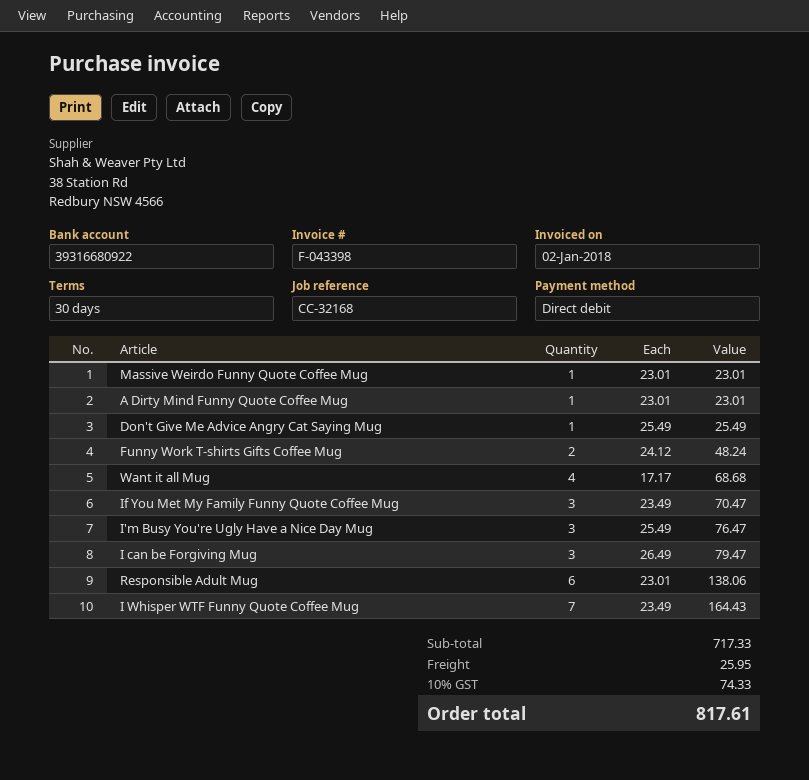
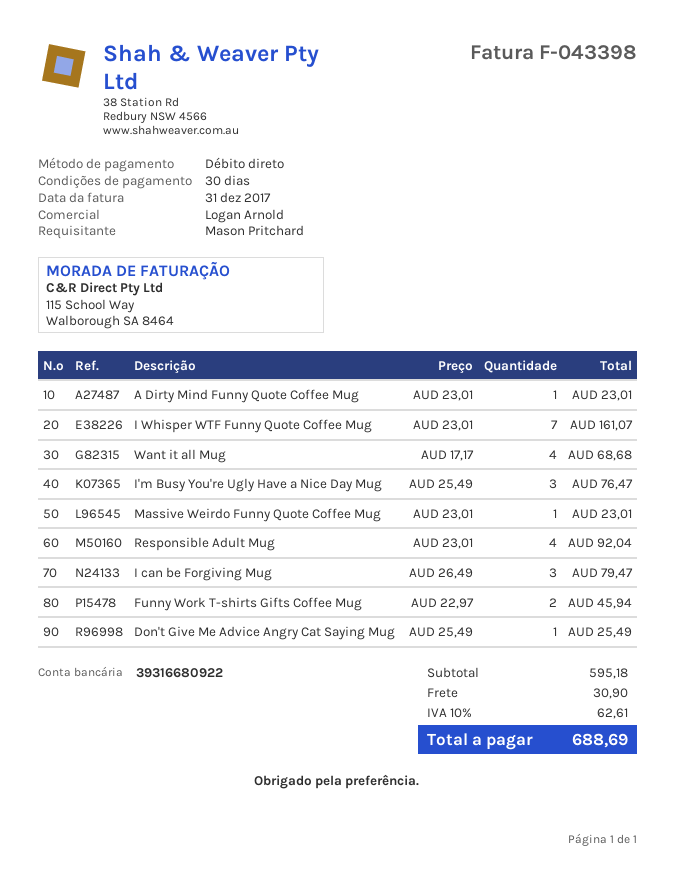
invoice date: 2018-01-02 -> 2017-12-31
Funny Work T-shirts Gifts Coffee Mug: 2 x 24.12 = 48.24 -> 2 x 22.97 = 45.94
If You Met My Family Funny Quote Coffee Mug: 3 x 23.49 = 70.47 -> none
Responsible Adult Mug: 6 x 23.01 = 138.06 -> 4 x 23.01 = 92.04
I Whisper WTF Funny Quote Coffee Mug: 7 x 23.49 = 164.43 -> 7 x 23.01 = 161.07
subtotal: 717.33 -> 595.18
shipping: 25.95 -> 30.90
tax: 10% = 74.33 -> 10% = 62.61
total: 817.61 -> 688.69

